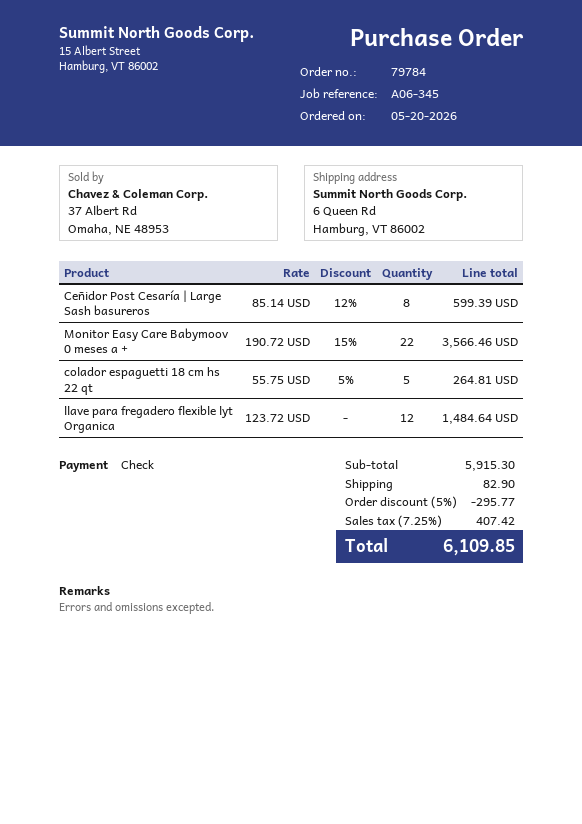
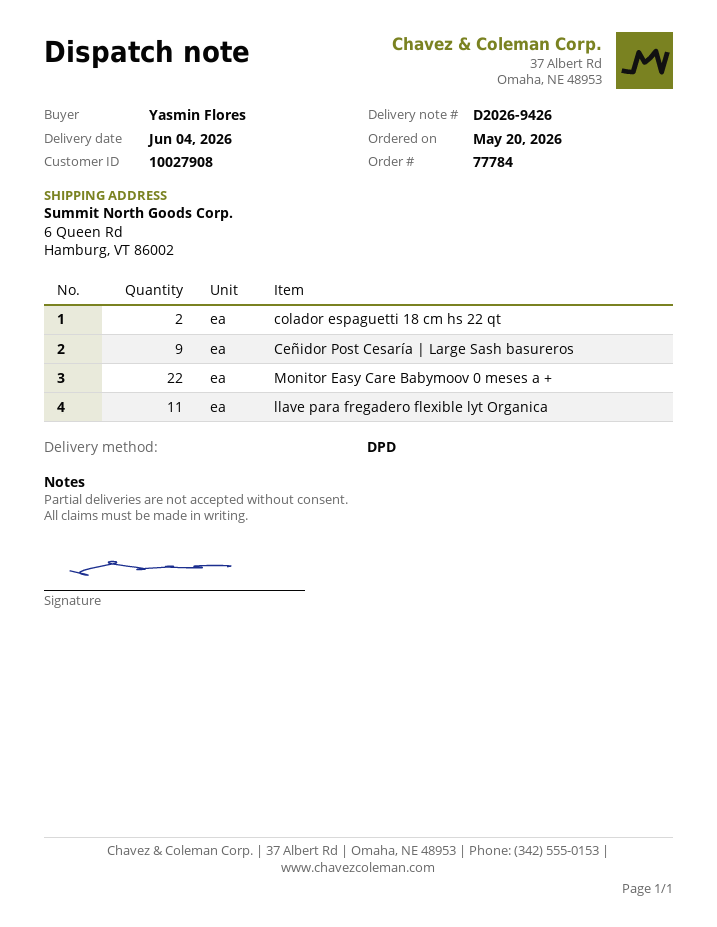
order number: 79784 -> 77784
Ceñidor Post Cesaría | Large Sash basureros: 8 -> 9
colador espaguetti 18 cm hs 22 qt: 5 -> 2
llave para fregadero flexible lyt Organica: 12 -> 11

